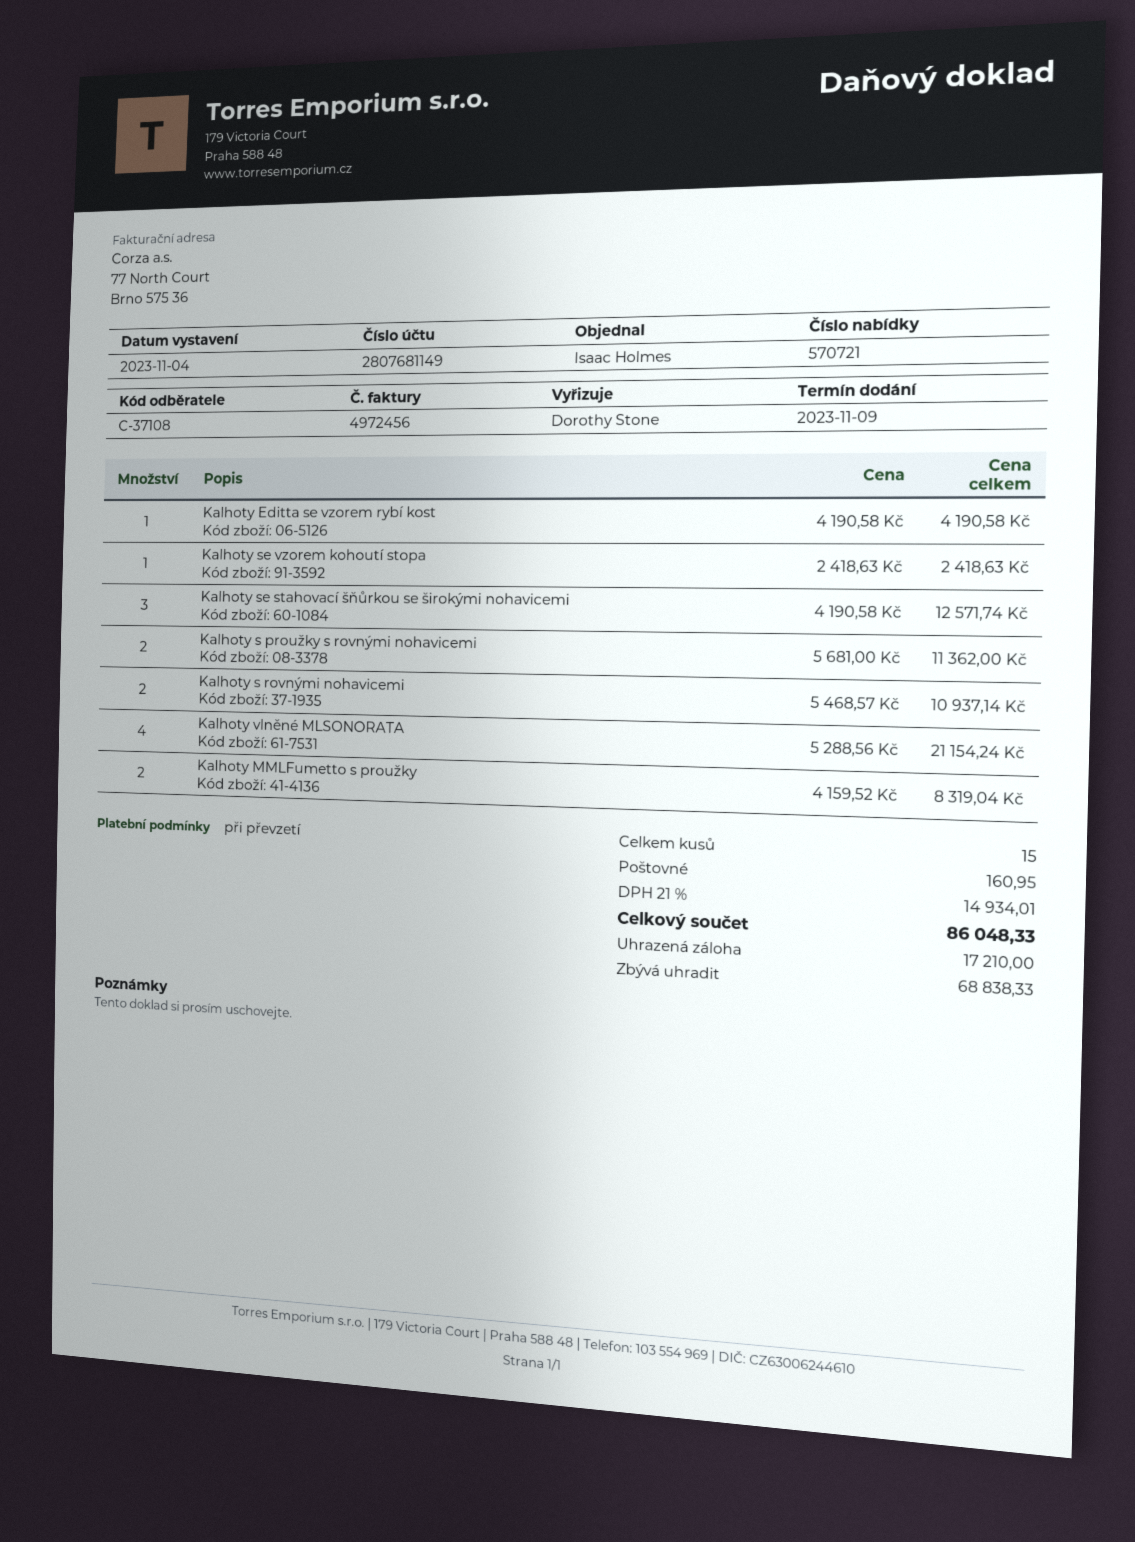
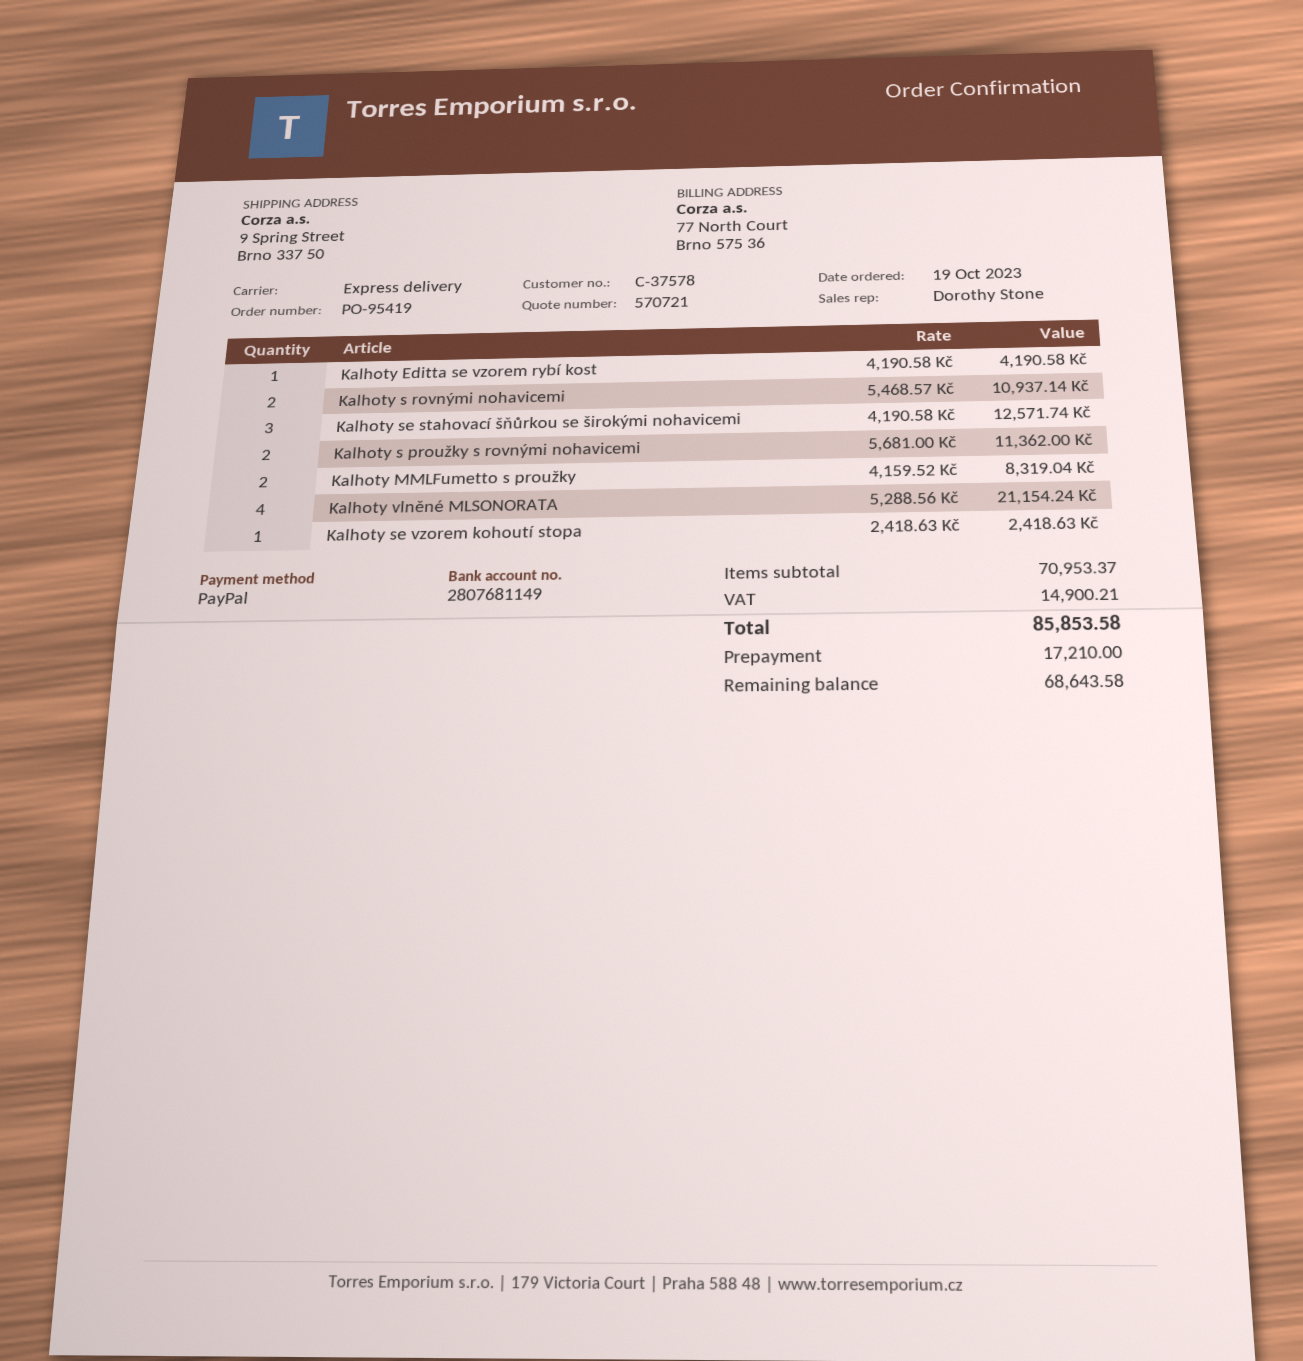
customer number: C-37108 -> C-37578
shipping: 160.95 -> none
tax: 14934.01 -> 14900.21
total: 86048.33 -> 85853.58
balance: 68838.33 -> 68643.58

